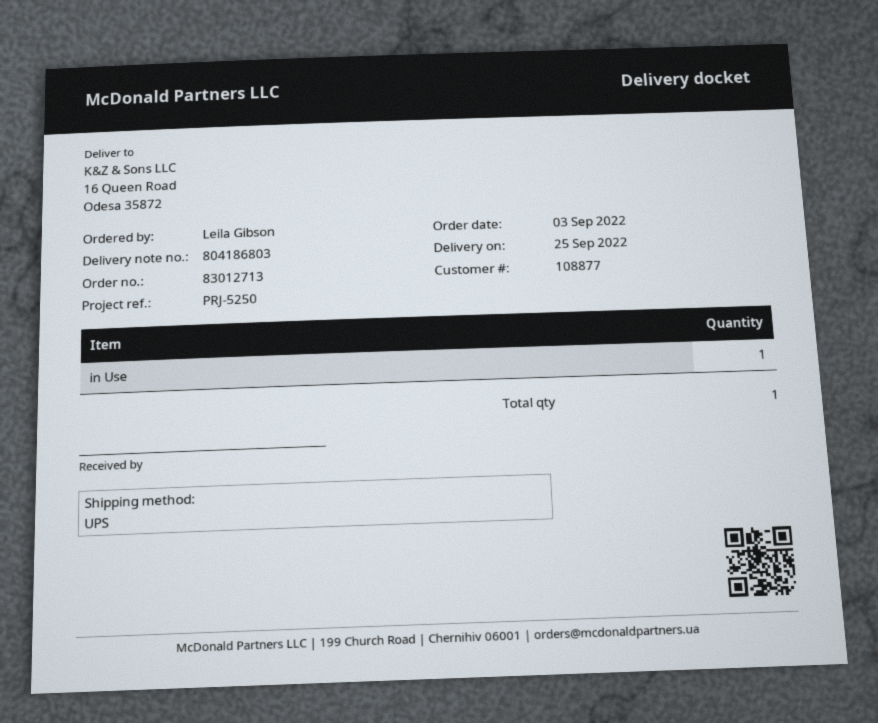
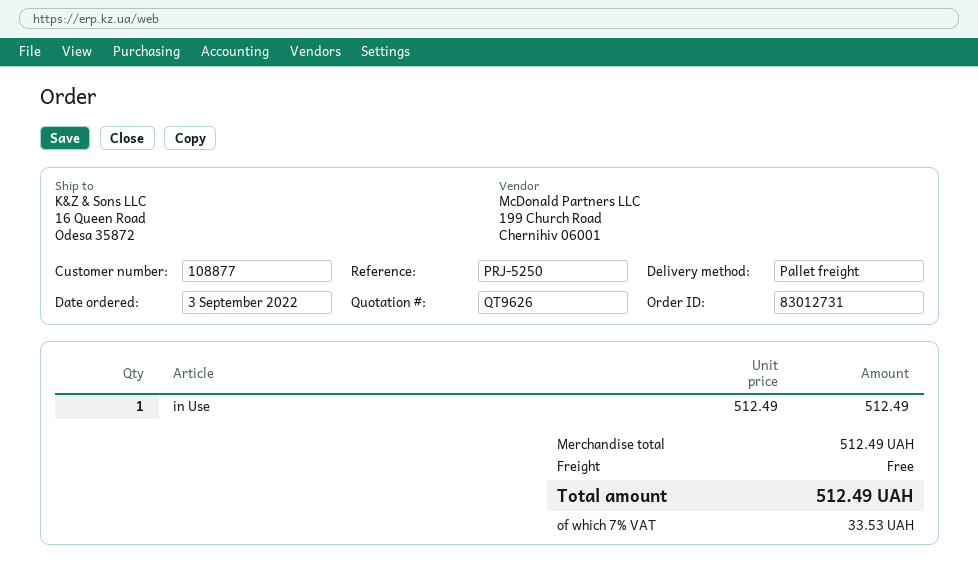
order number: 83012713 -> 83012731
shipping method: UPS -> pallet freight

